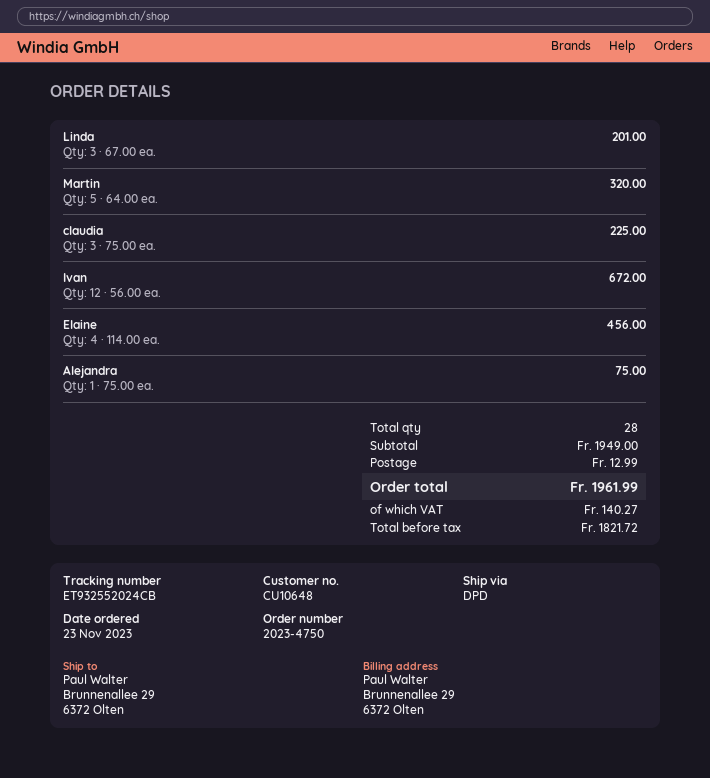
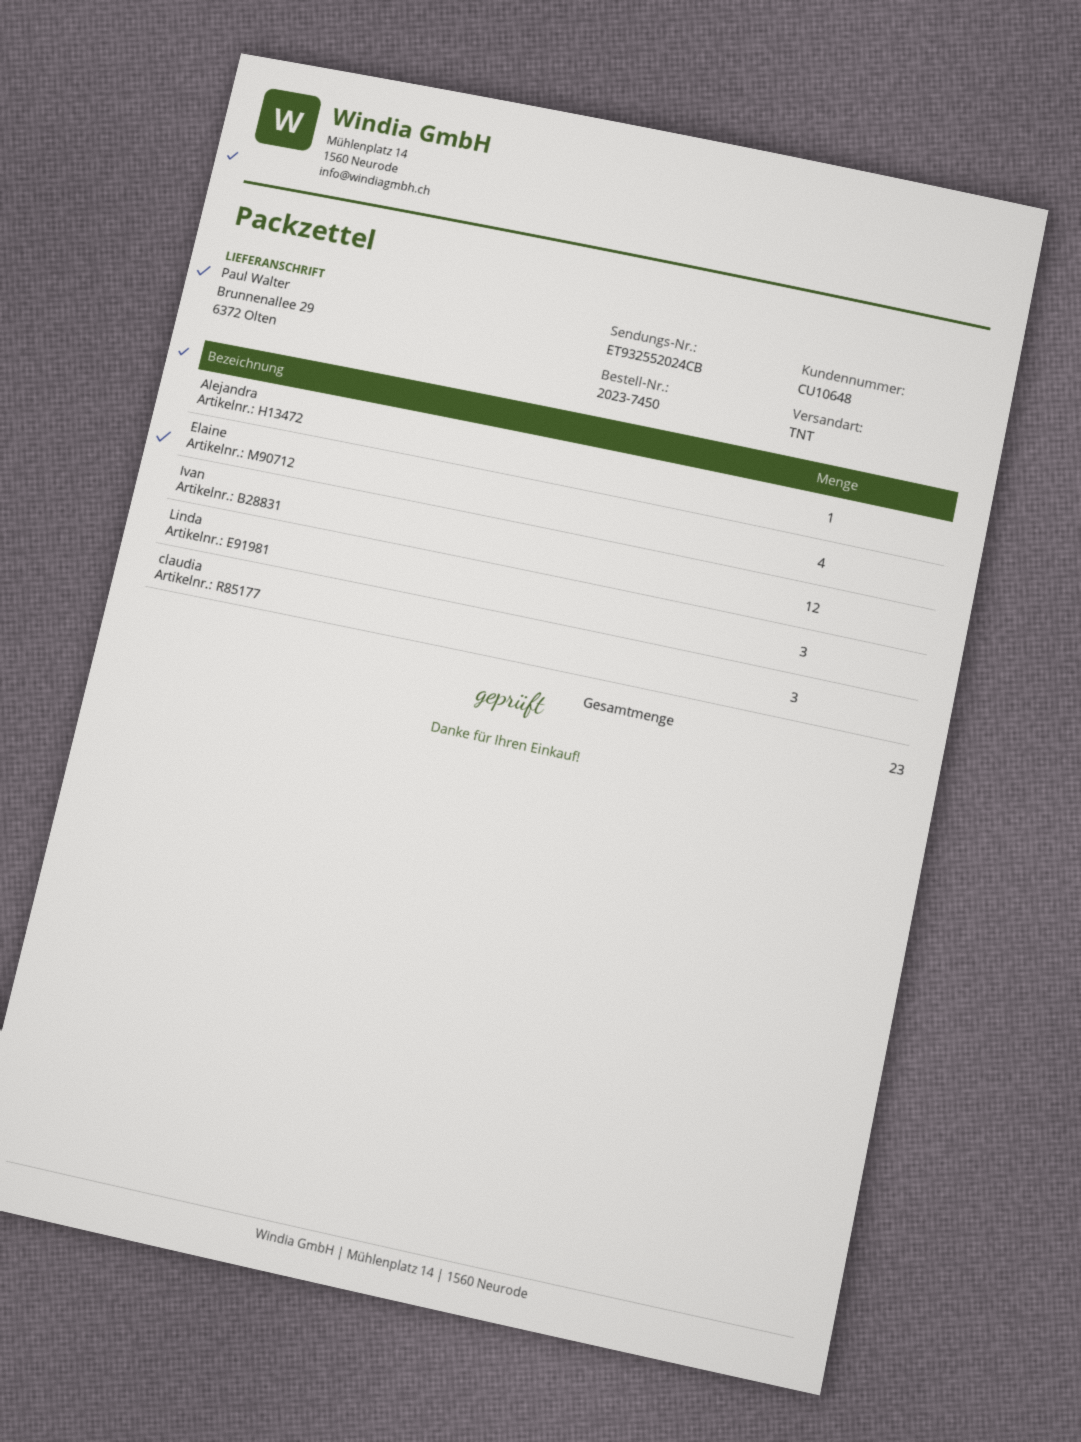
order number: 2023-4750 -> 2023-7450
shipping method: DPD -> TNT
Martin: 5 -> none
total quantity: 28 -> 23

